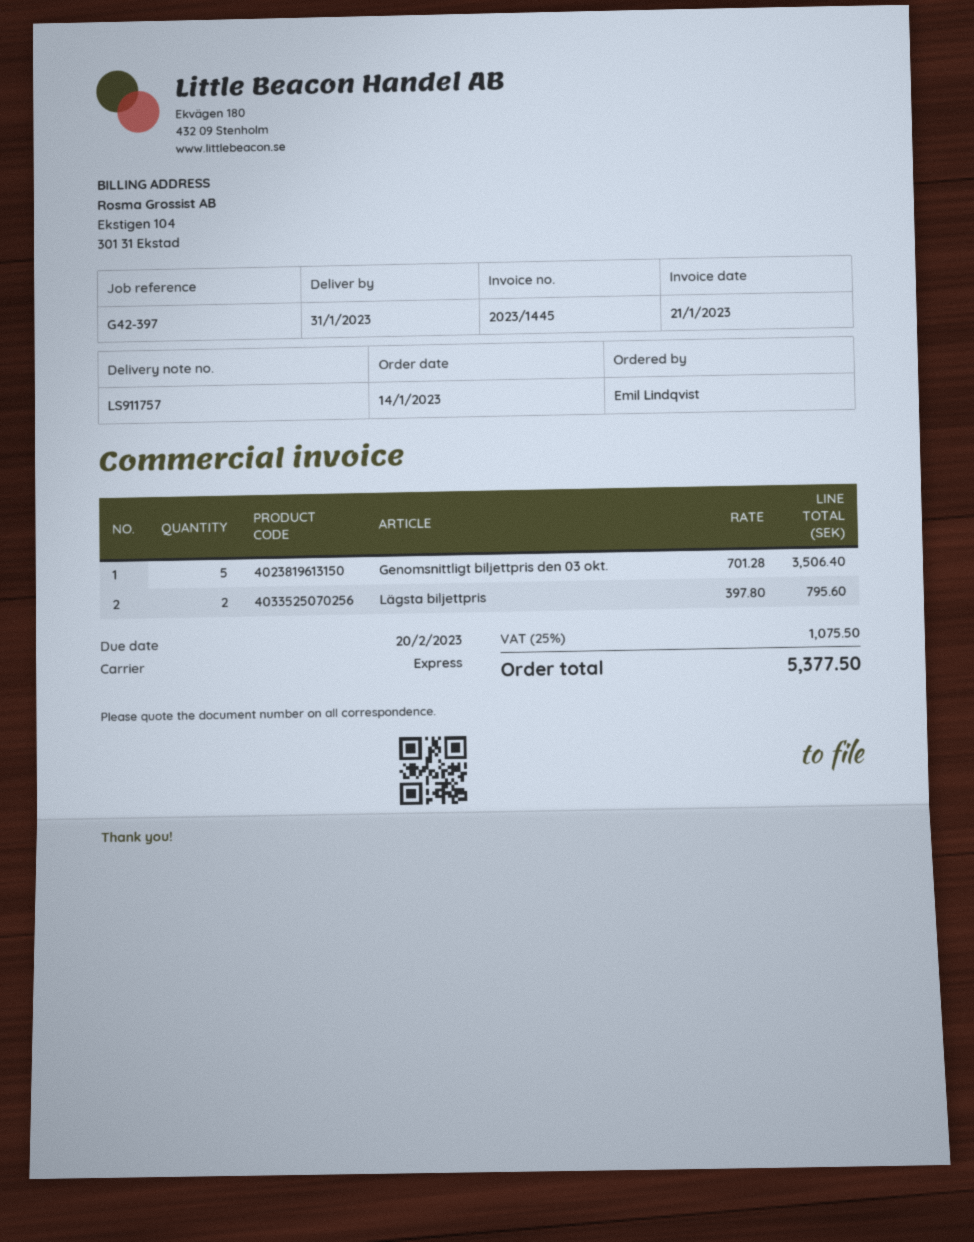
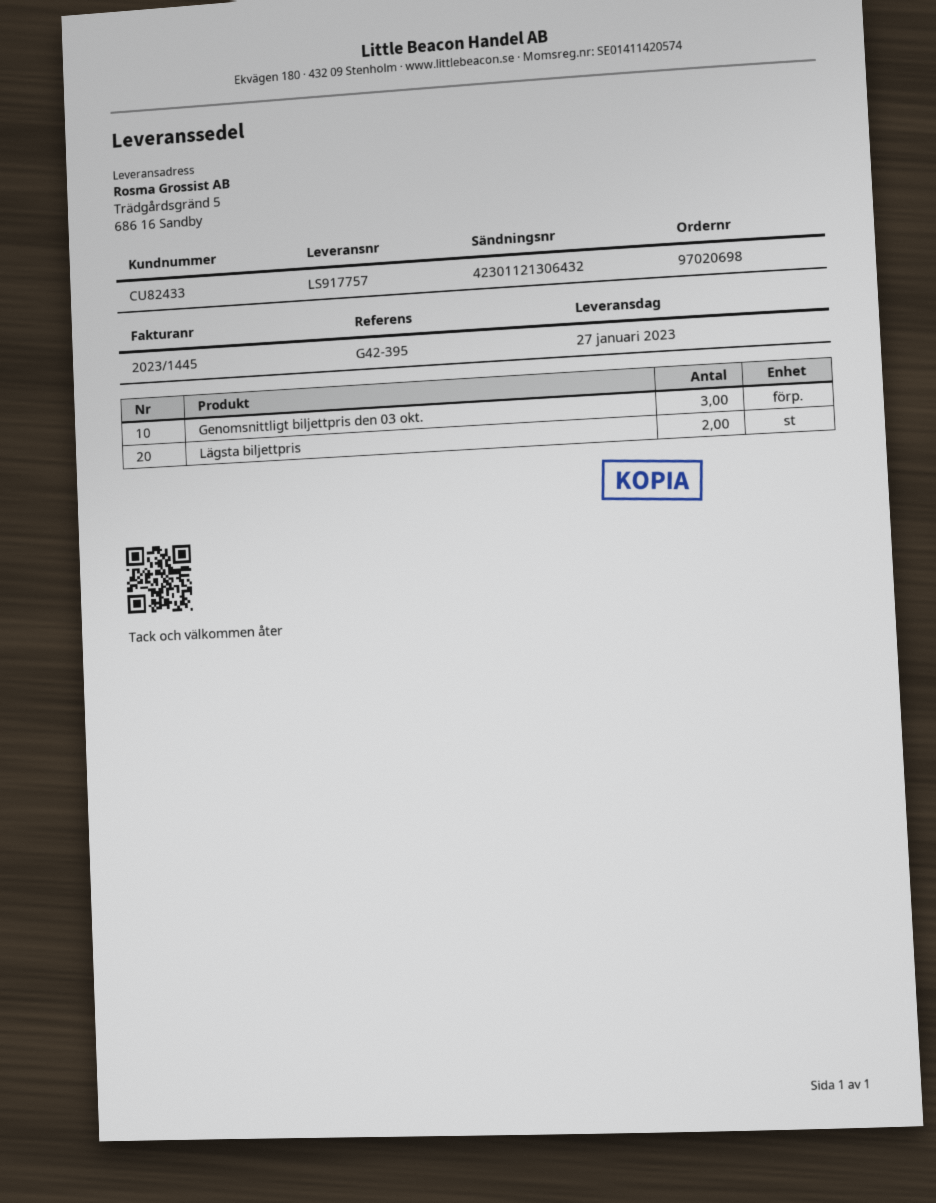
delivery note number: LS911757 -> LS917757
delivery date: 2023-01-31 -> 2023-01-27
reference: G42-397 -> G42-395
Genomsnittligt biljettpris den 03 okt.: 5 -> 3

